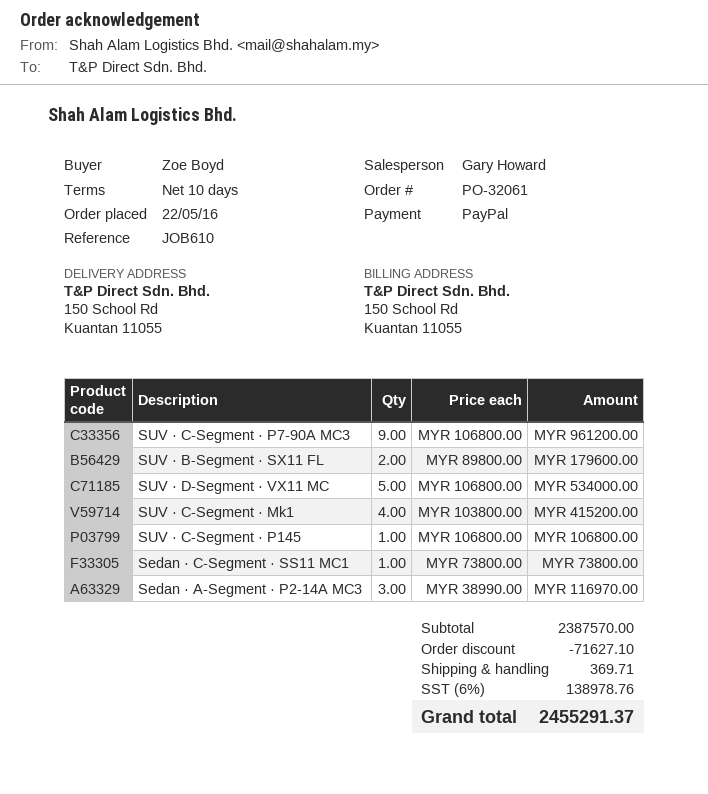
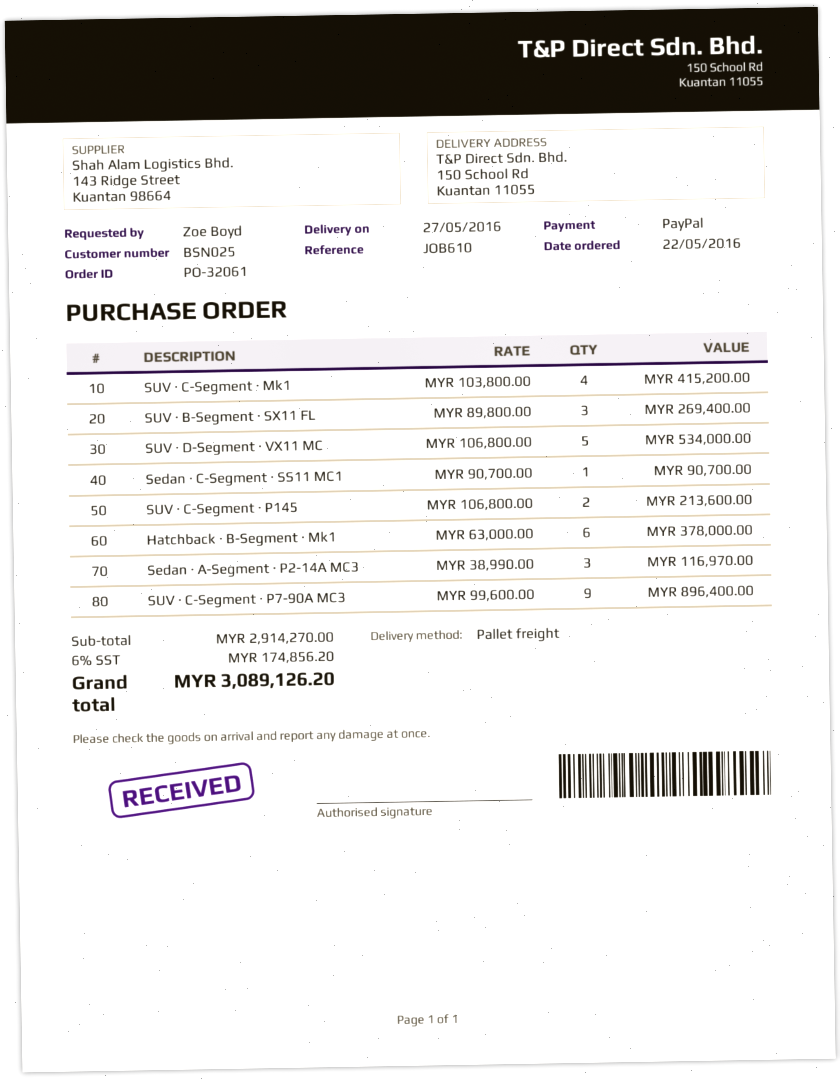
SUV · C-Segment · P7-90A MC3: 9 x 106800.00 = 961200.00 -> 9 x 99600.00 = 896400.00
SUV · B-Segment · SX11 FL: 2 x 89800.00 = 179600.00 -> 3 x 89800.00 = 269400.00
SUV · C-Segment · P145: 1 x 106800.00 = 106800.00 -> 2 x 106800.00 = 213600.00
Sedan · C-Segment · SS11 MC1: 1 x 73800.00 = 73800.00 -> 1 x 90700.00 = 90700.00
Hatchback · B-Segment · Mk1: none -> 6 x 63000.00 = 378000.00
subtotal: 2387570.00 -> 2914270.00
discount: 71627.10 -> none
shipping: 369.71 -> none
tax: 6% = 138978.76 -> 6% = 174856.20
total: 2455291.37 -> 3089126.20

